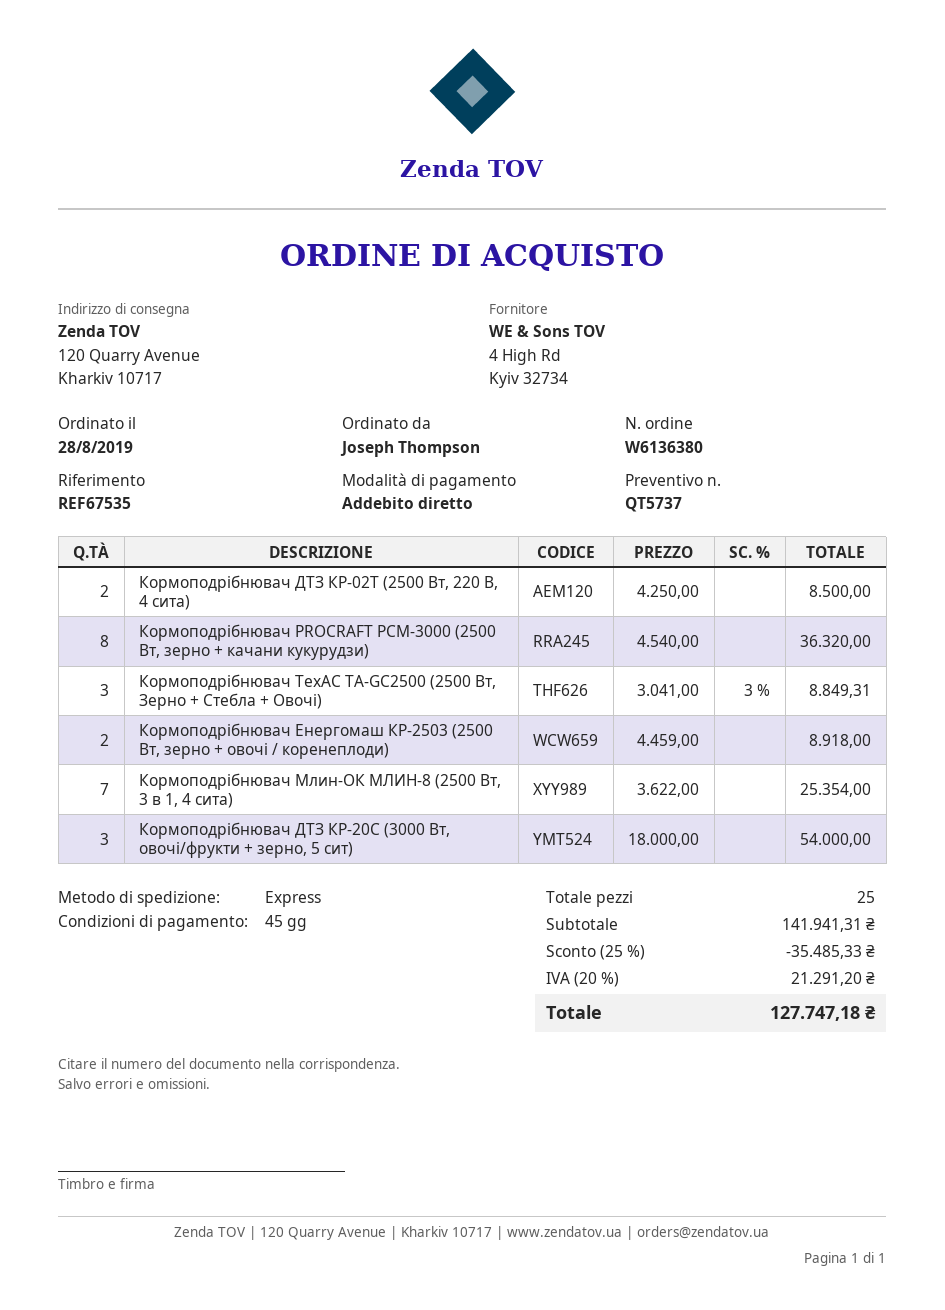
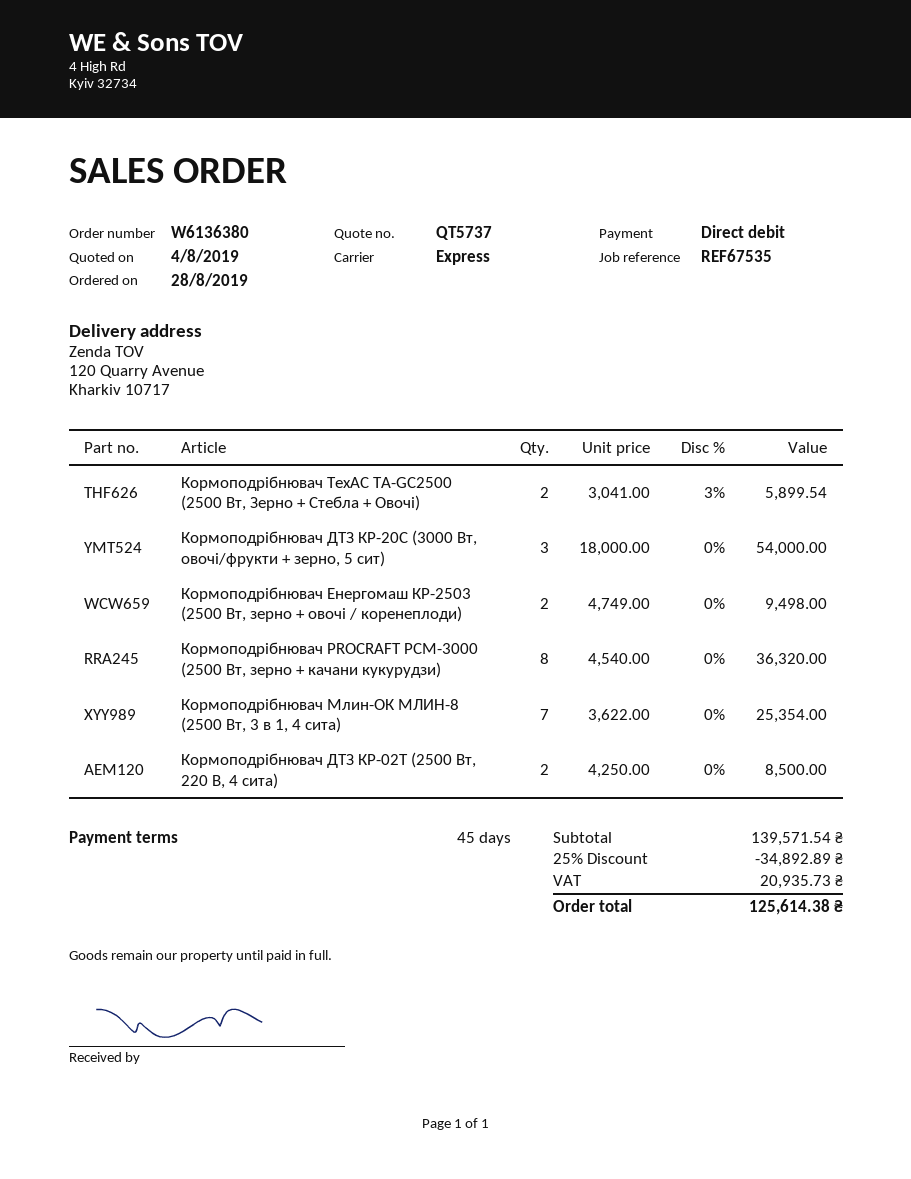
Кормоподрібнювач TexAC TA-GC2500 (2500 Вт, Зерно + Стебла + Овочі): 3 x 3041.00 - 3% = 8849.31 -> 2 x 3041.00 - 3% = 5899.54
Кормоподрібнювач Енергомаш КР-2503 (2500 Вт, зерно + овочі / коренеплоди): 2 x 4459.00 = 8918.00 -> 2 x 4749.00 = 9498.00
subtotal: 141941.31 -> 139571.54
discount: 25% = 35485.33 -> 25% = 34892.89
tax: 21291.20 -> 20935.73
total: 127747.18 -> 125614.38

